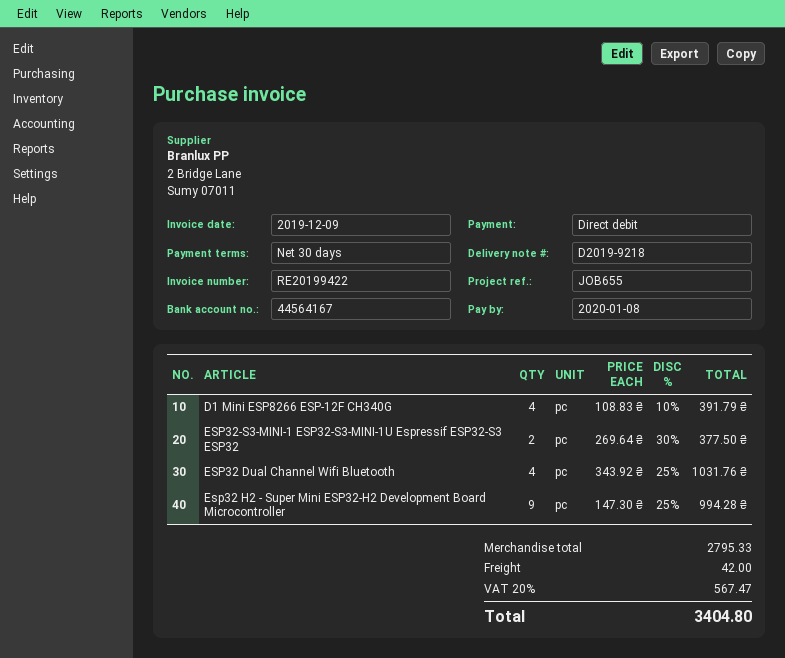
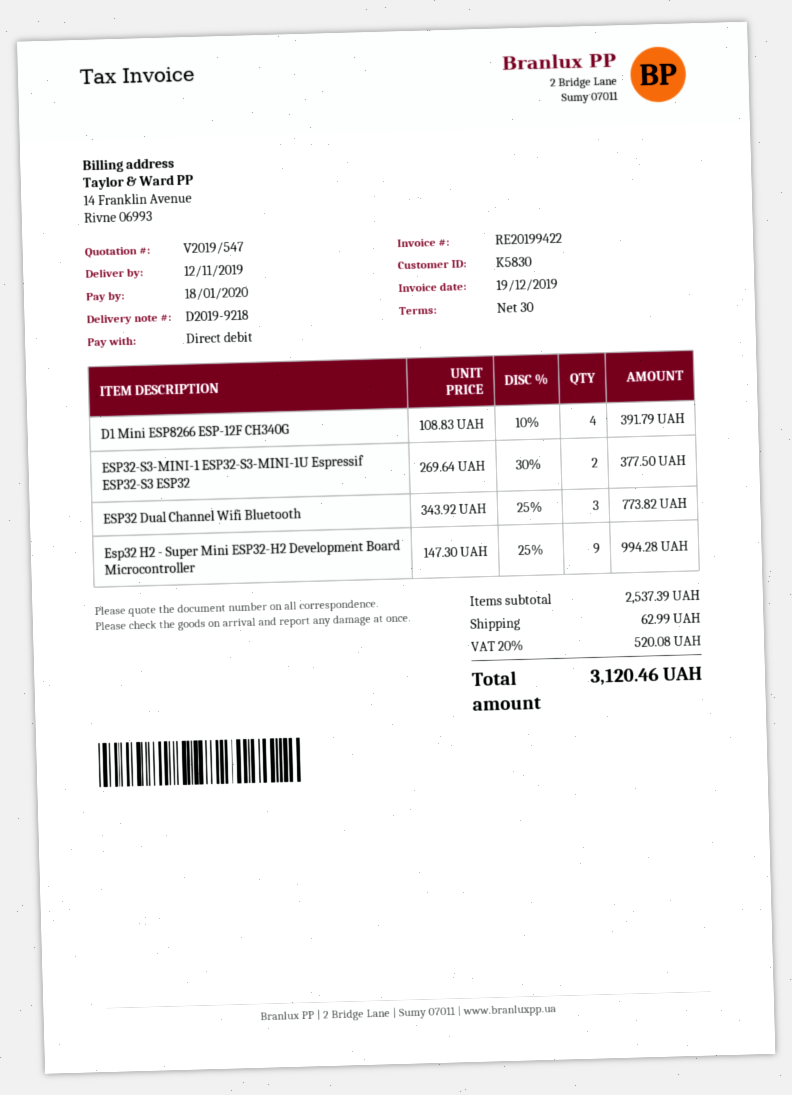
invoice date: 2019-12-09 -> 2019-12-19
due date: 2020-01-08 -> 2020-01-18
ESP32 Dual Channel Wifi Bluetooth: 4 x 343.92 - 25% = 1031.76 -> 3 x 343.92 - 25% = 773.82
subtotal: 2795.33 -> 2537.39
shipping: 42.00 -> 62.99
tax: 20% = 567.47 -> 20% = 520.08
total: 3404.80 -> 3120.46

